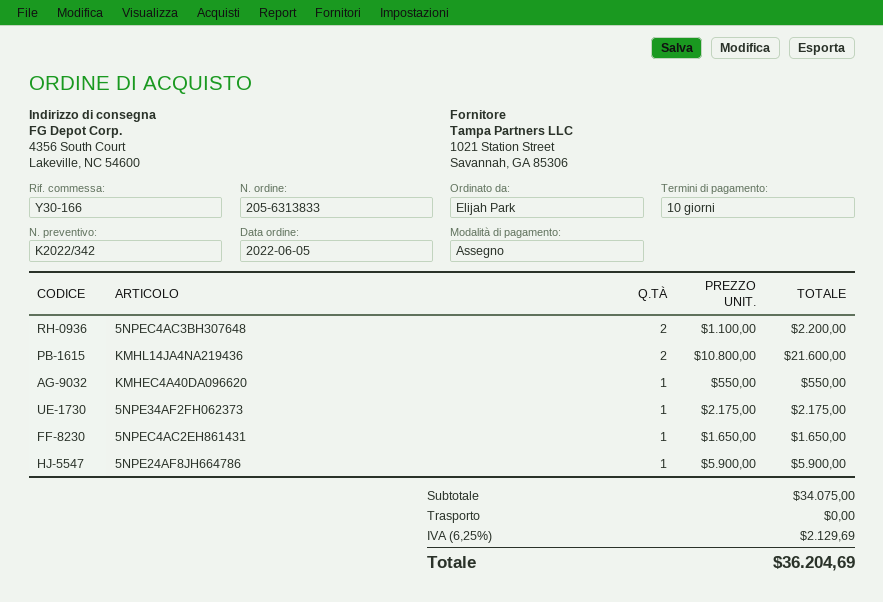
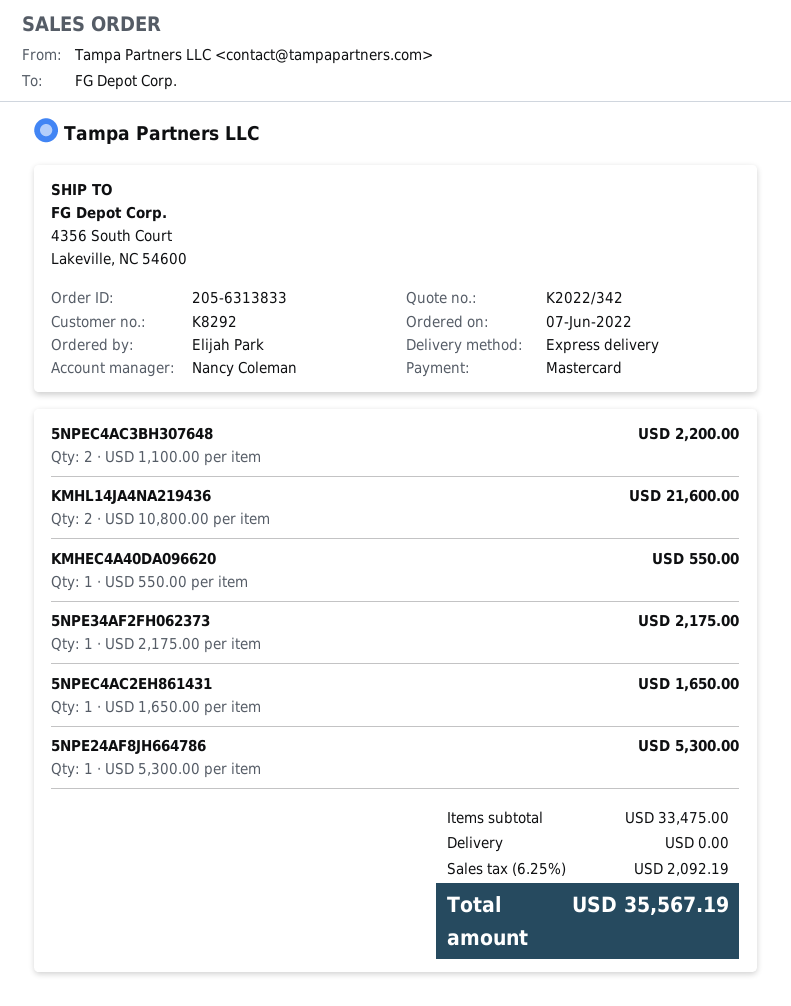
order date: 2022-06-05 -> 2022-06-07
payment method: cheque -> Mastercard
5NPE24AF8JH664786: 1 x 5900.00 = 5900.00 -> 1 x 5300.00 = 5300.00
subtotal: 34075.00 -> 33475.00
tax: 6.25% = 2129.69 -> 6.25% = 2092.19
total: 36204.69 -> 35567.19

